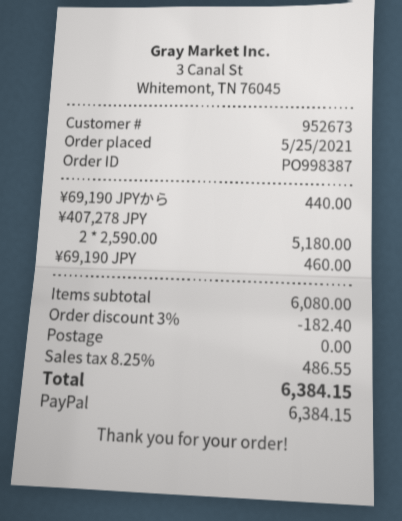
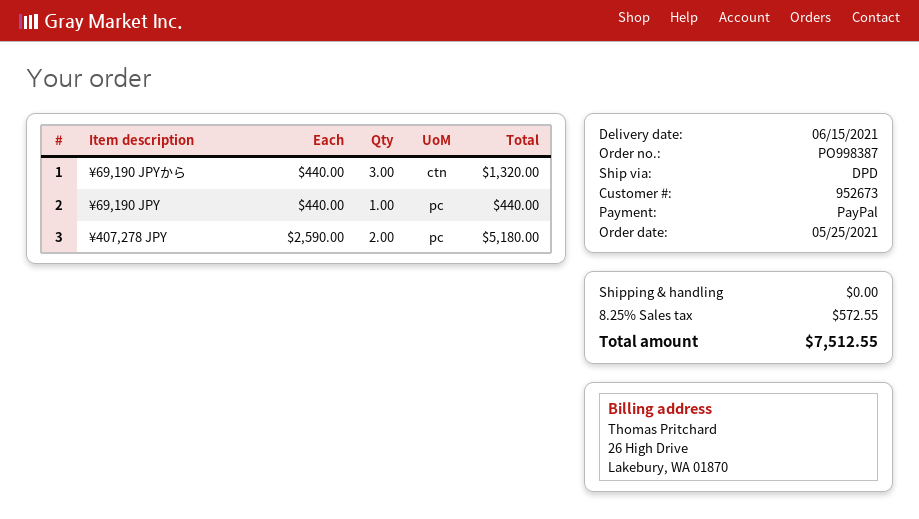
¥69,190 JPYから: 1 x 440.00 = 440.00 -> 3 x 440.00 = 1320.00
¥69,190 JPY: 1 x 460.00 = 460.00 -> 1 x 440.00 = 440.00
discount: 3% = 182.40 -> none
tax: 8.25% = 486.55 -> 8.25% = 572.55
total: 6384.15 -> 7512.55

